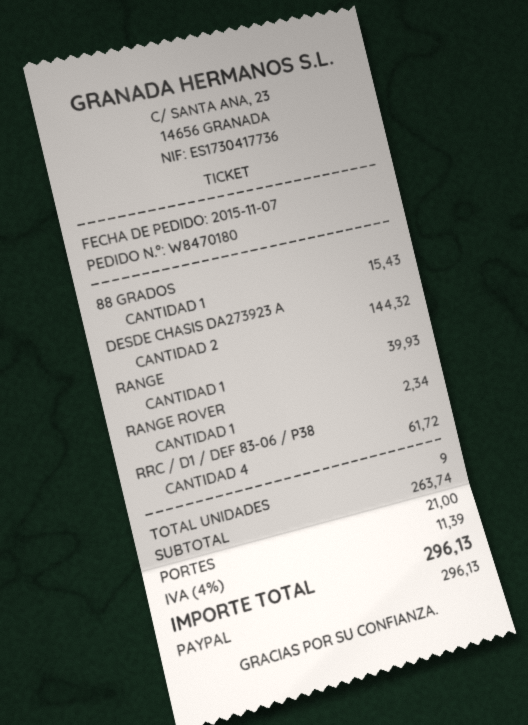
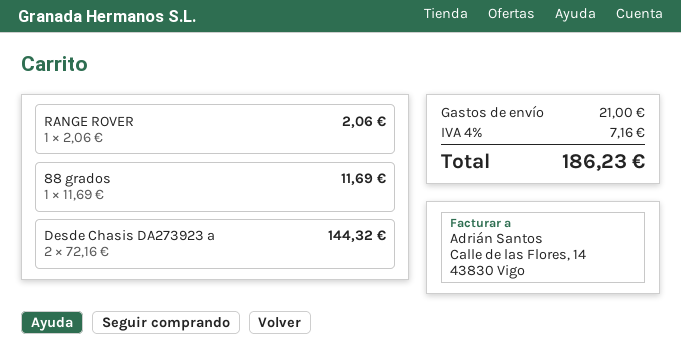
88 GRADOS: 1 for 15.43 -> 1 for 11.69
RANGE: 1 for 39.93 -> none
RANGE ROVER: 1 for 2.34 -> 1 for 2.06
RRC / D1 / DEF 83-06 / P38: 4 for 61.72 -> none
tax: 4% = 11.39 -> 4% = 7.16
total: 296.13 -> 186.23

